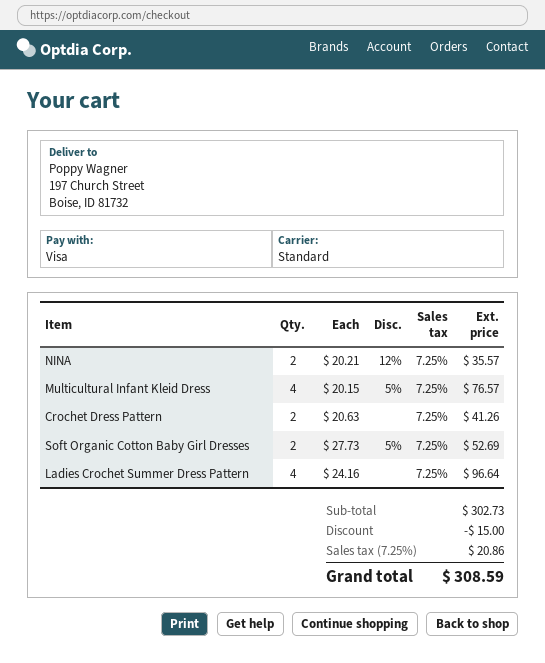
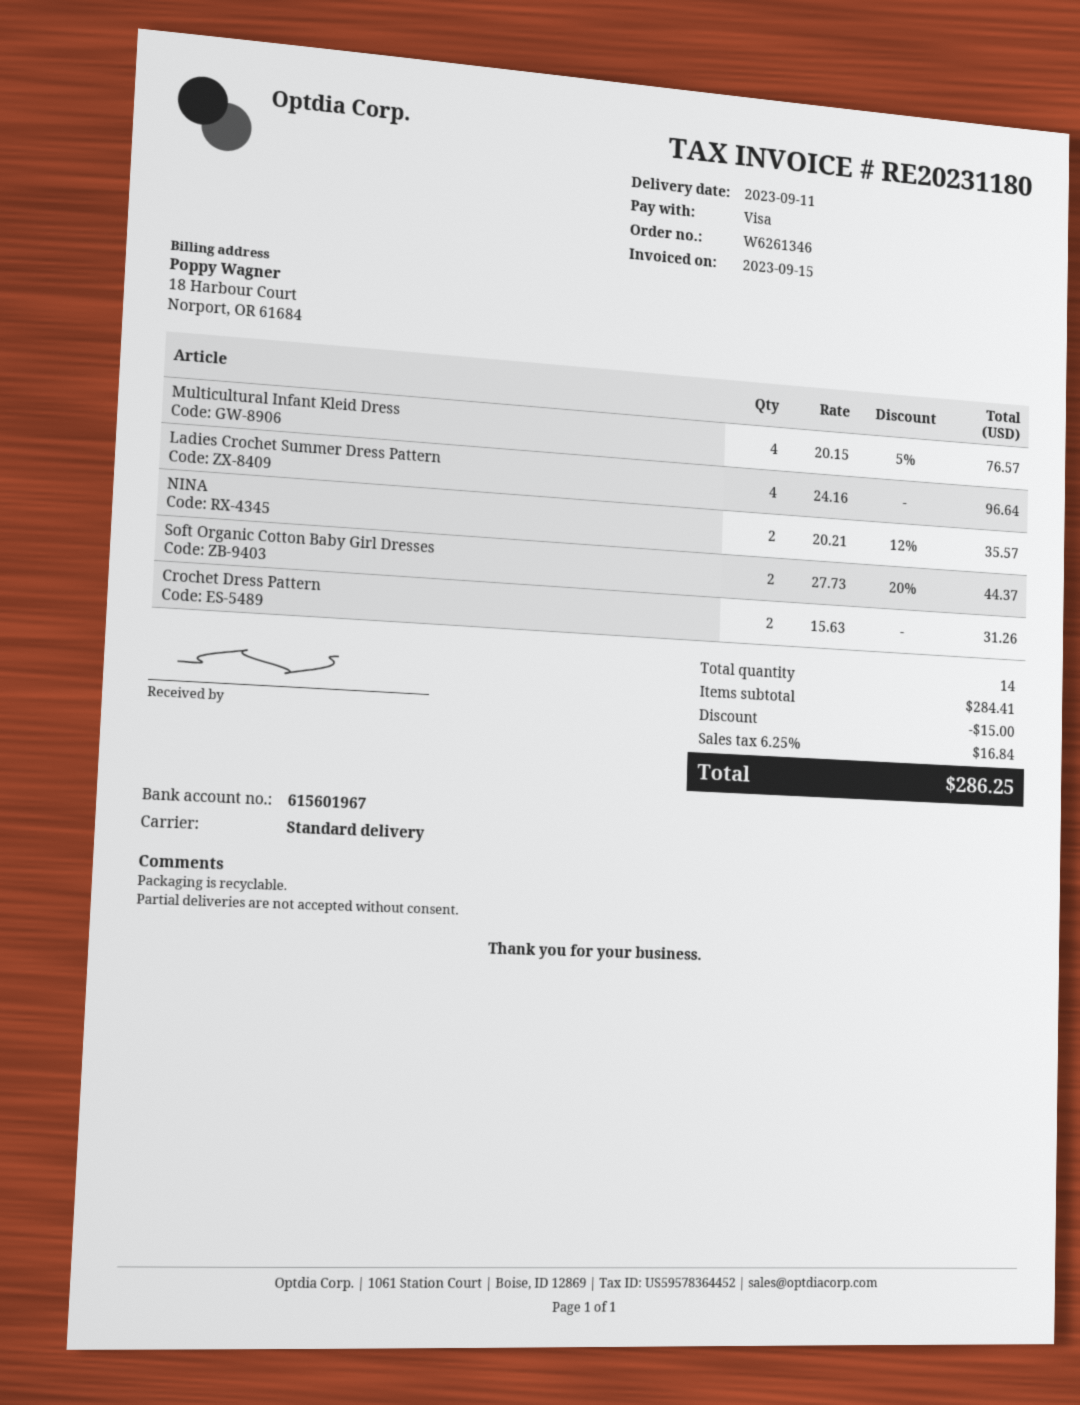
Crochet Dress Pattern: 2 x 20.63 = 41.26 -> 2 x 15.63 = 31.26
Soft Organic Cotton Baby Girl Dresses: 2 x 27.73 - 5% = 52.69 -> 2 x 27.73 - 20% = 44.37
subtotal: 302.73 -> 284.41
tax: 7.25% = 20.86 -> 6.25% = 16.84
total: 308.59 -> 286.25

